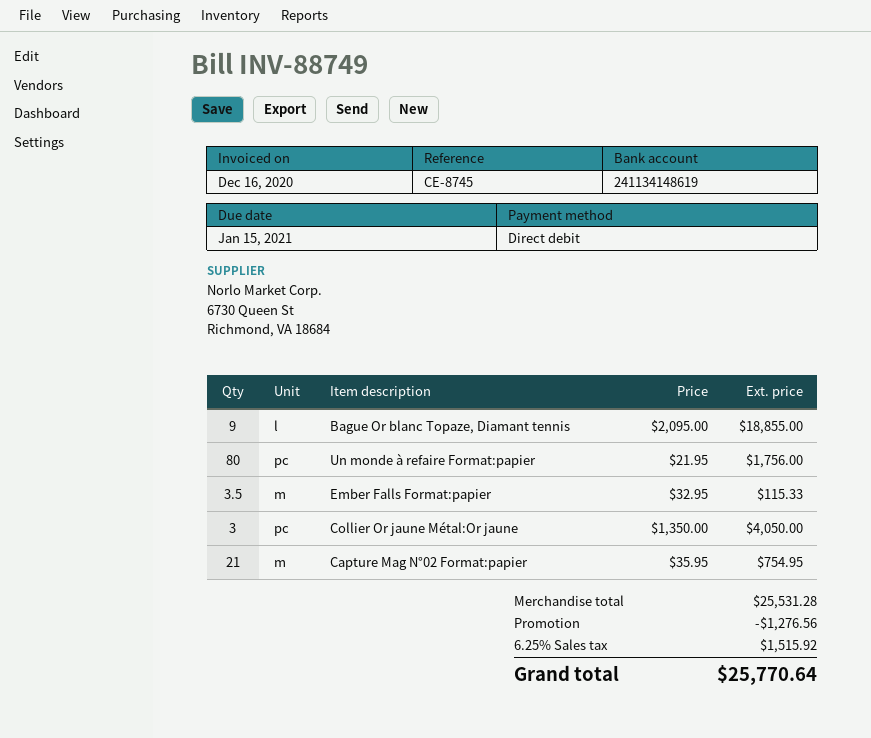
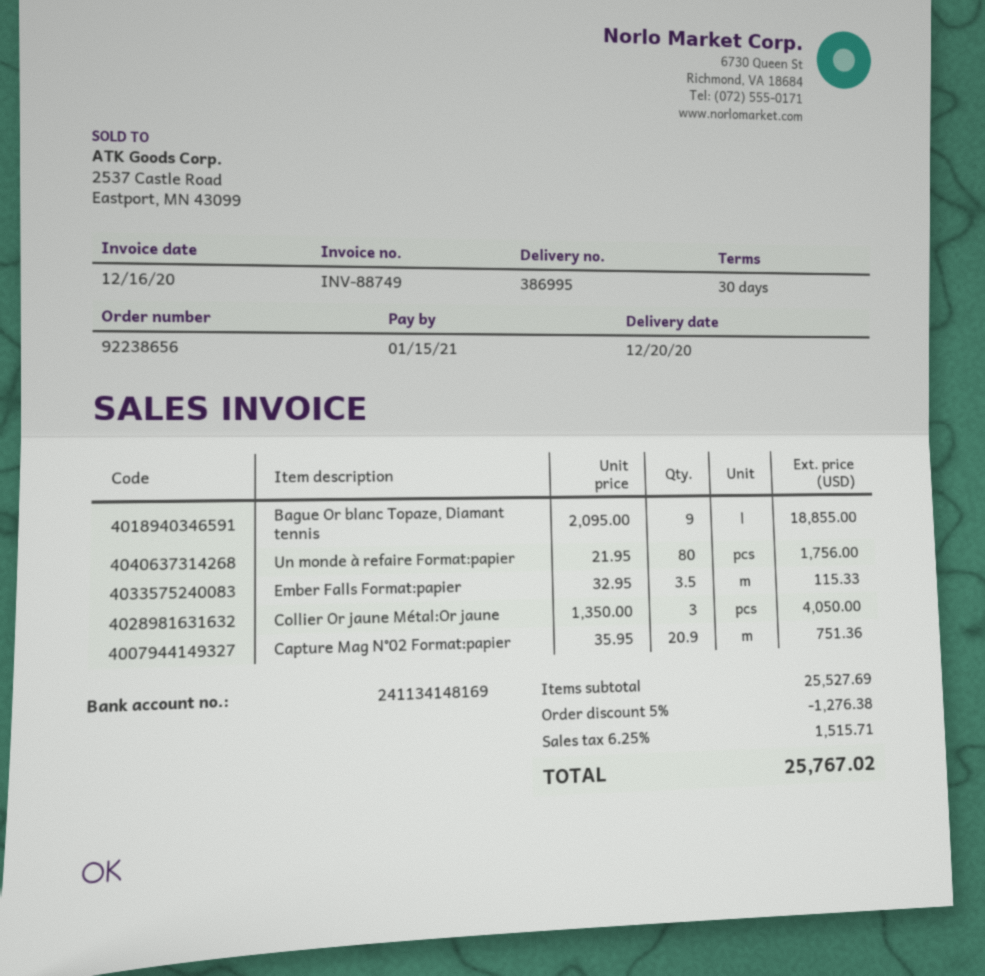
bank account: 241134148619 -> 241134148169
Capture Mag N°02 Format:papier: 21 x 35.95 = 754.95 -> 20.9 x 35.95 = 751.36
subtotal: 25531.28 -> 25527.69
discount: 1276.56 -> 1276.38
tax: 6.25% = 1515.92 -> 6.25% = 1515.71
total: 25770.64 -> 25767.02

